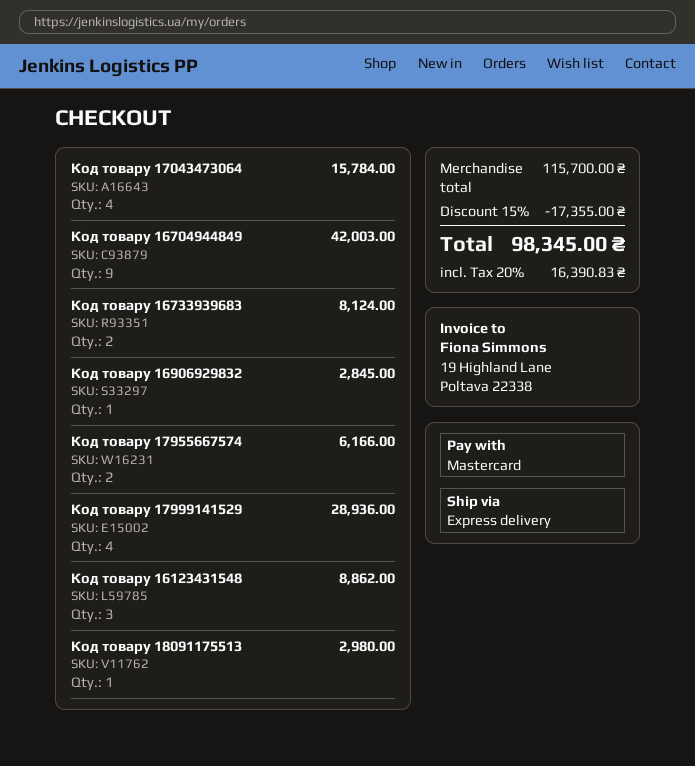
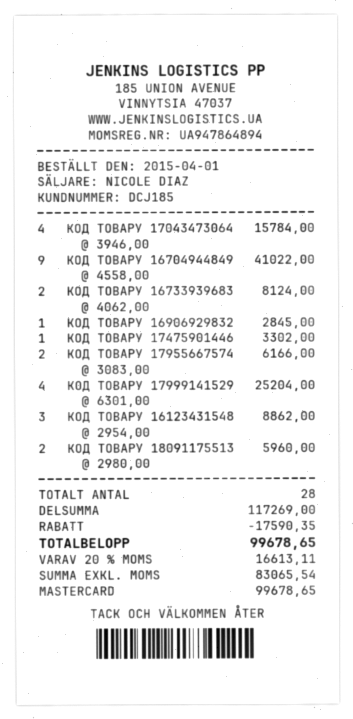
Код товару 16704944849: 9 for 42003.00 -> 9 for 41022.00
Код товару 17999141529: 4 for 28936.00 -> 4 for 25204.00
Код товару 18091175513: 1 for 2980.00 -> 2 for 5960.00
КОД ТОВАРУ 17475901446: none -> 1 for 3302.00
subtotal: 115700.00 -> 117269.00
discount: 17355.00 -> 17590.35
tax: 20% = 16390.83 -> 20% = 16613.11
total: 98345.00 -> 99678.65

